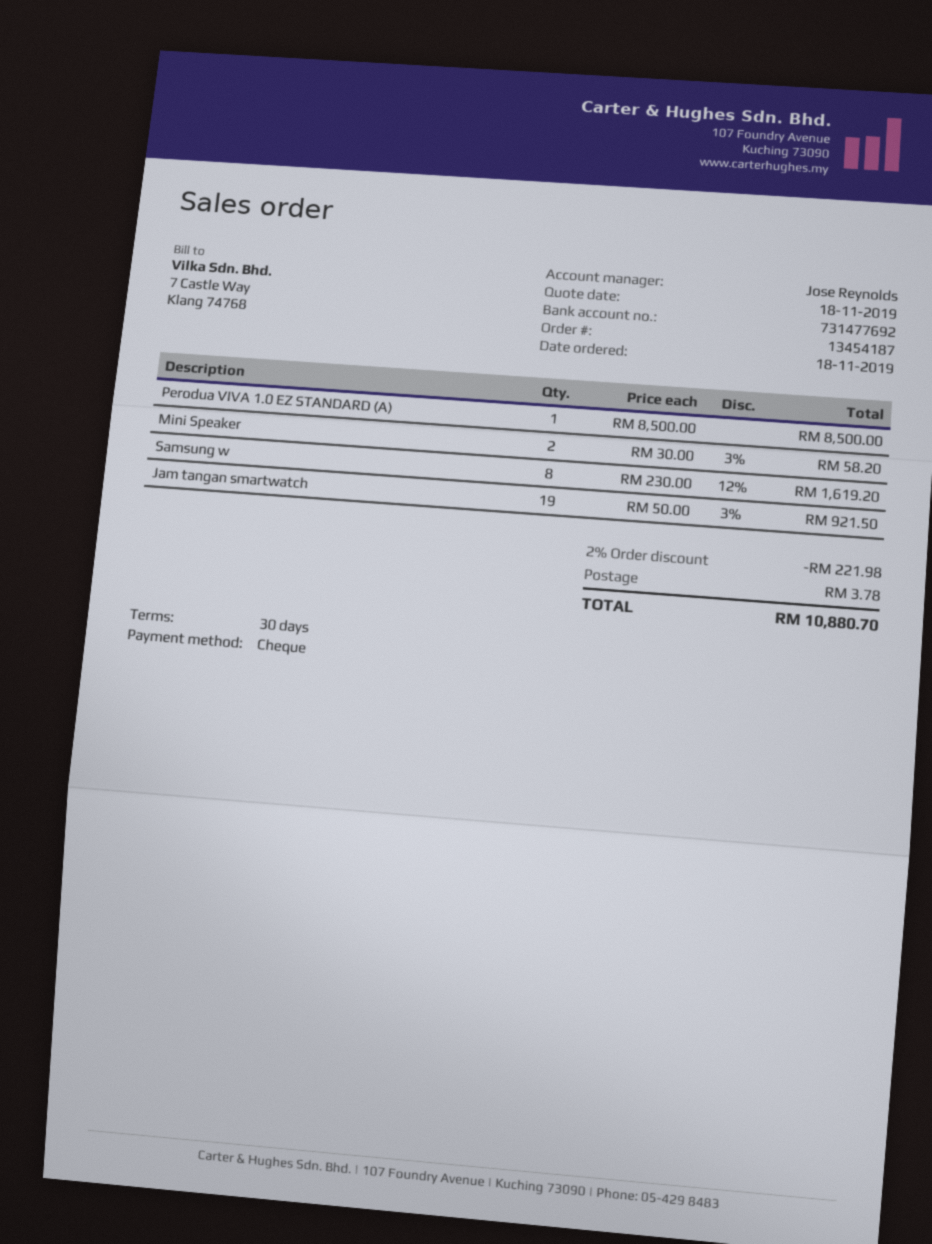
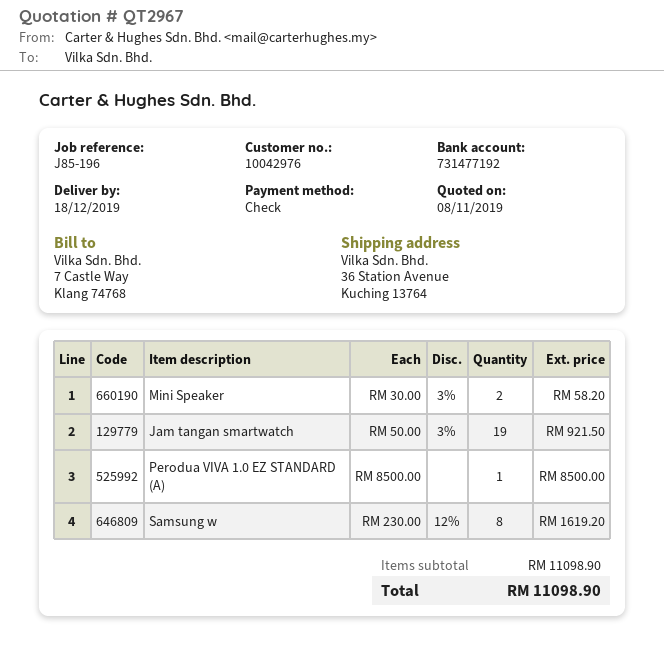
quote date: 2019-11-18 -> 2019-11-08
bank account: 731477692 -> 731477192
discount: 2% = 221.98 -> none
shipping: 3.78 -> none
total: 10880.70 -> 11098.90

